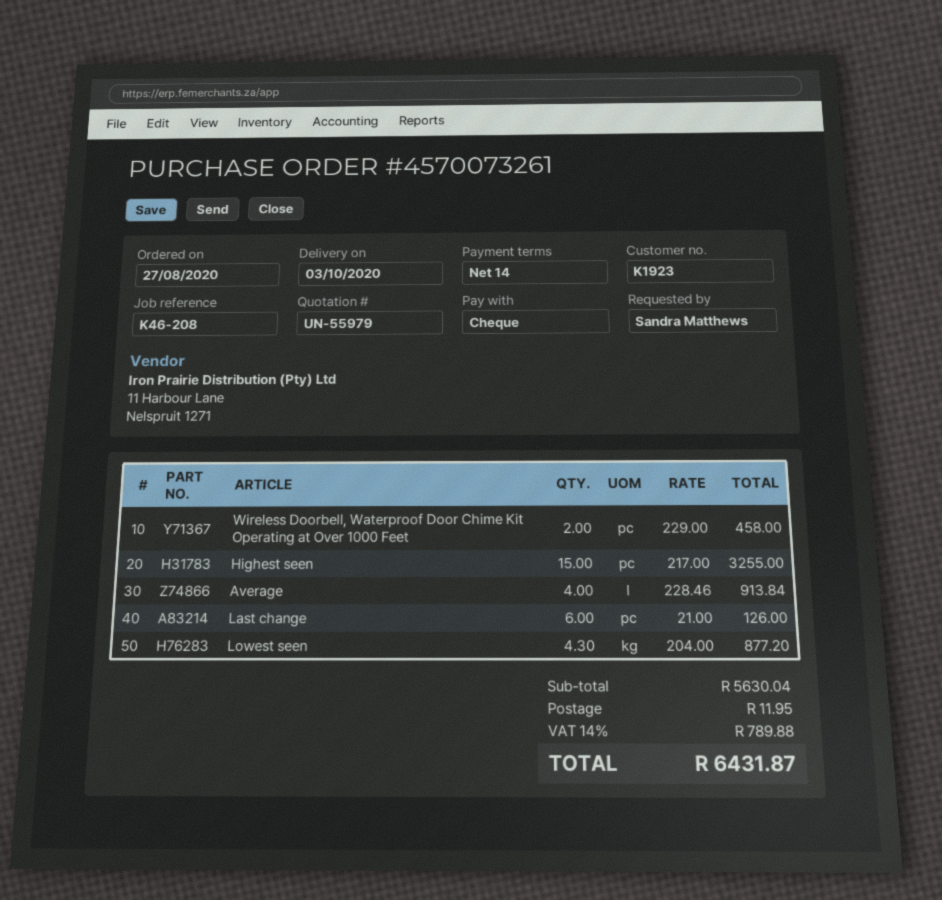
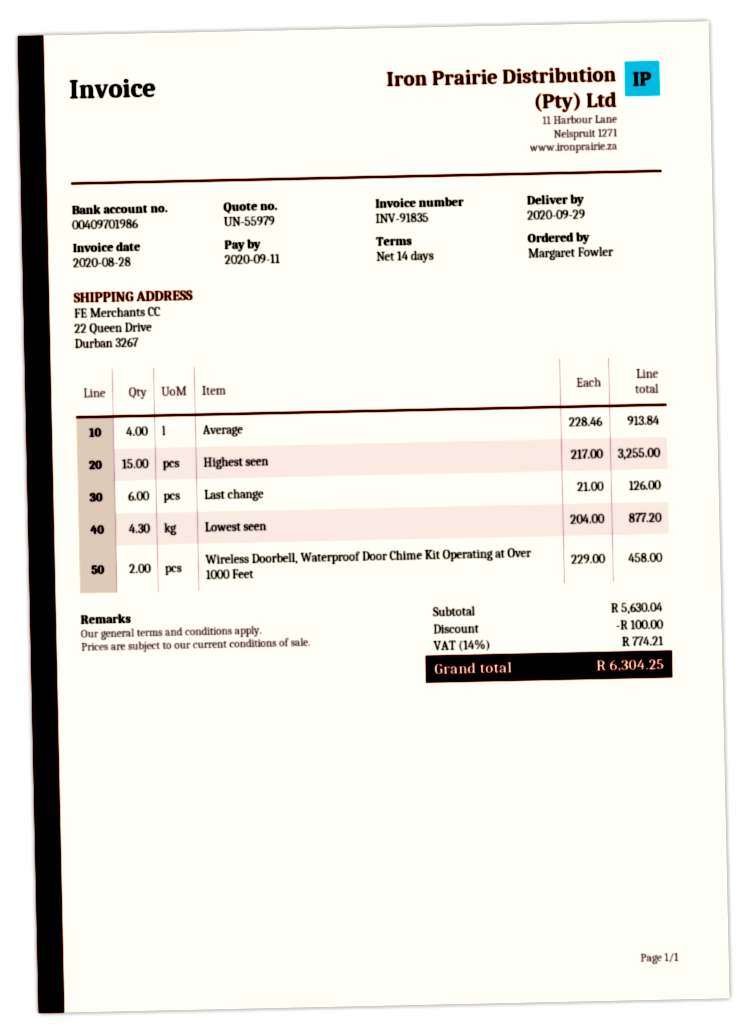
delivery date: 2020-10-03 -> 2020-09-29
ordered by: Sandra Matthews -> Margaret Fowler
discount: none -> 100.00
shipping: 11.95 -> none
tax: 14% = 789.88 -> 14% = 774.21
total: 6431.87 -> 6304.25

